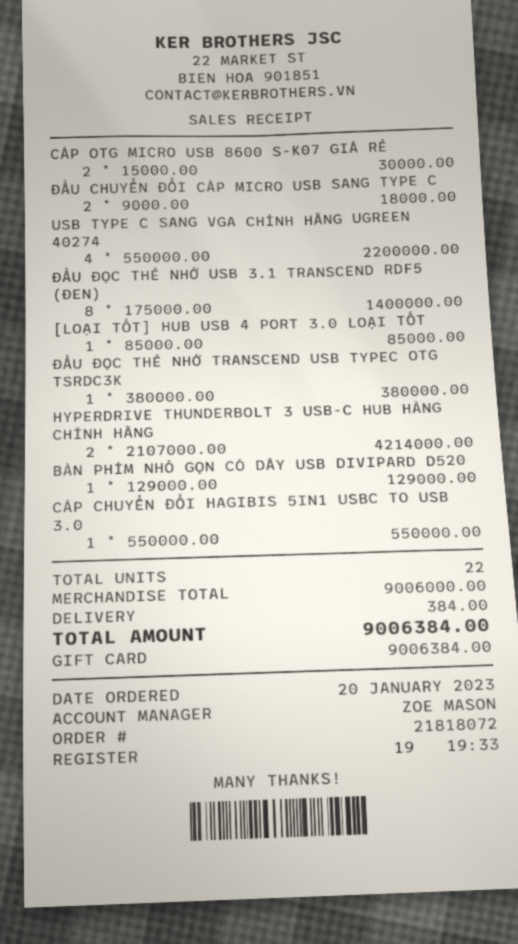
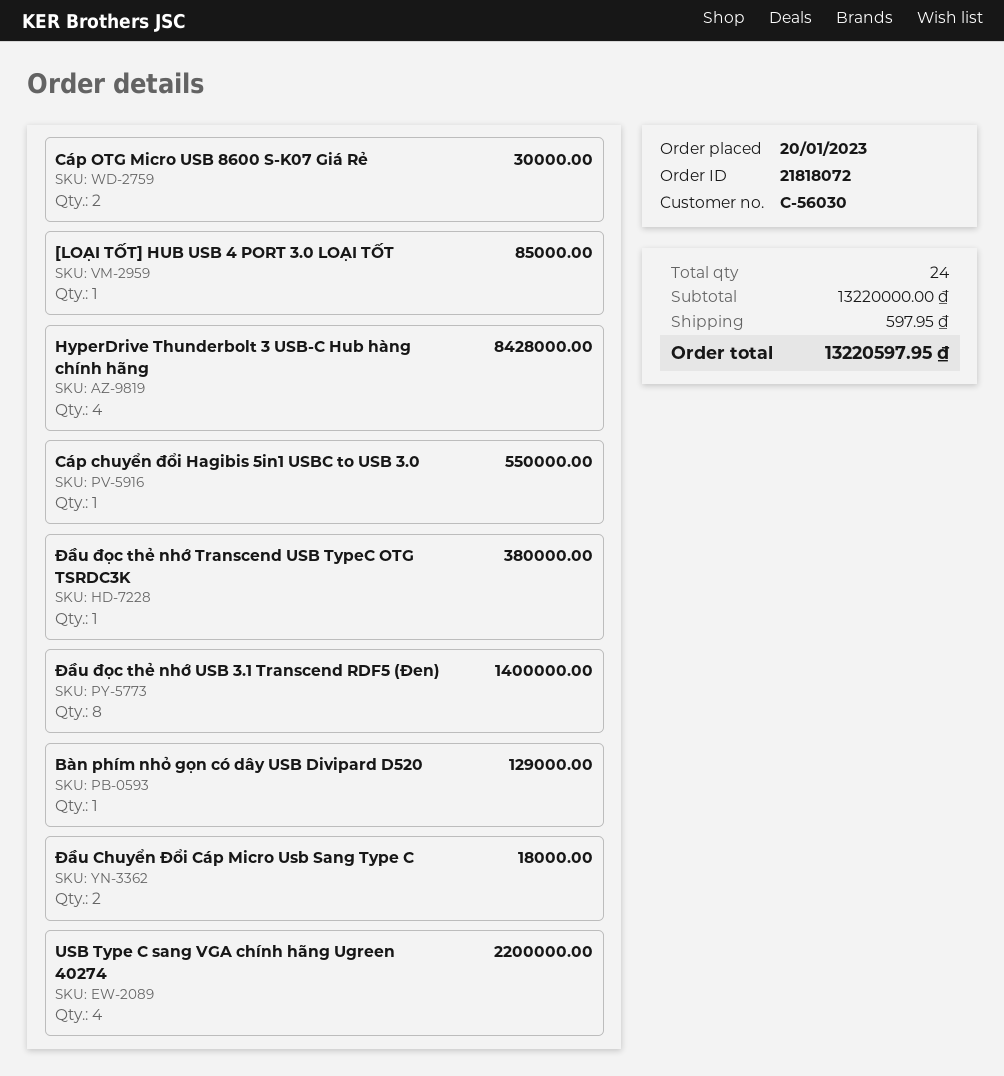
HYPERDRIVE THUNDERBOLT 3 USB-C HUB HÀNG CHÍNH HÃNG: 2 for 4214000.00 -> 4 for 8428000.00
total quantity: 22 -> 24
subtotal: 9006000.00 -> 13220000.00
shipping: 384.00 -> 597.95
total: 9006384.00 -> 13220597.95

